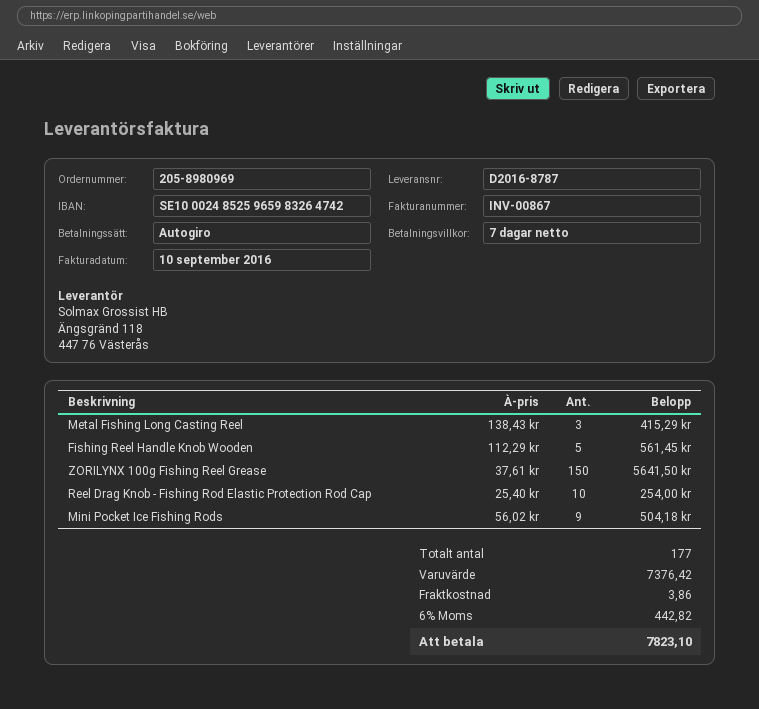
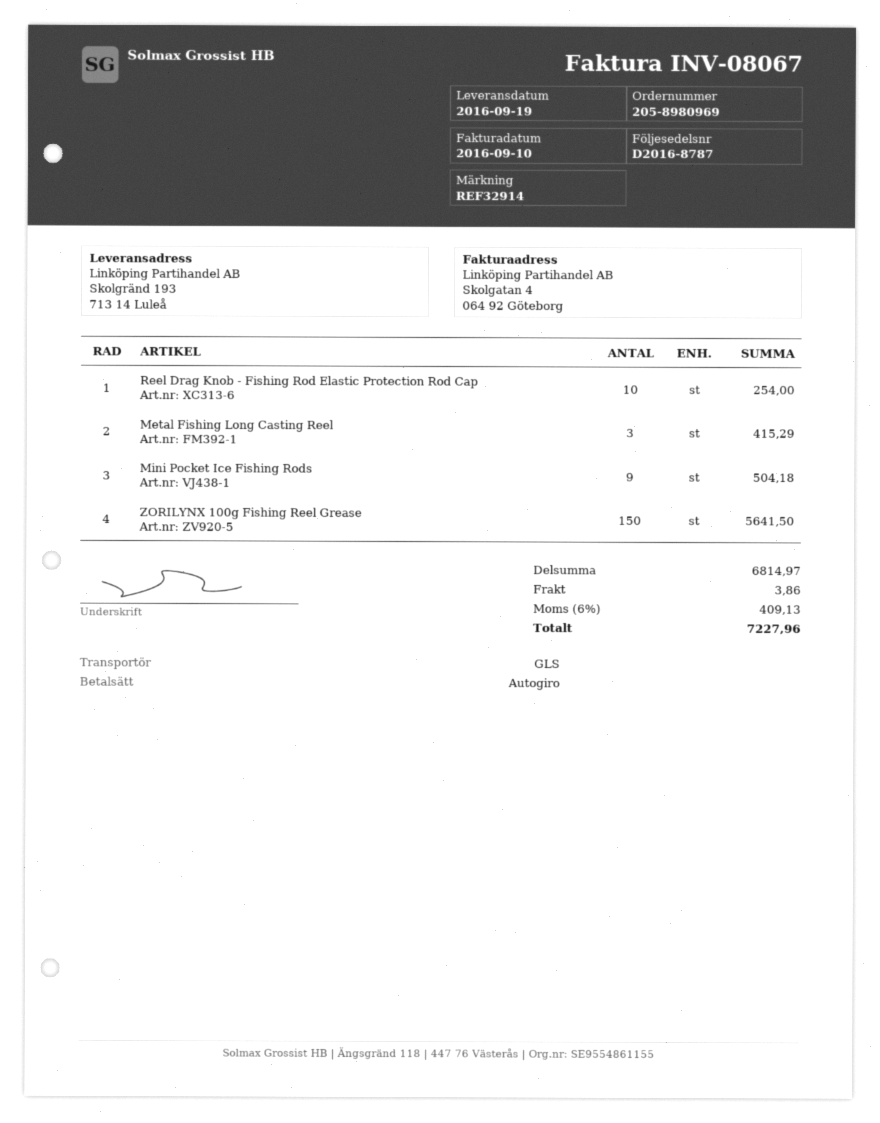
invoice number: INV-00867 -> INV-08067
Fishing Reel Handle Knob Wooden: 5 for 561.45 -> none
subtotal: 7376.42 -> 6814.97
tax: 6% = 442.82 -> 6% = 409.13
total: 7823.10 -> 7227.96

